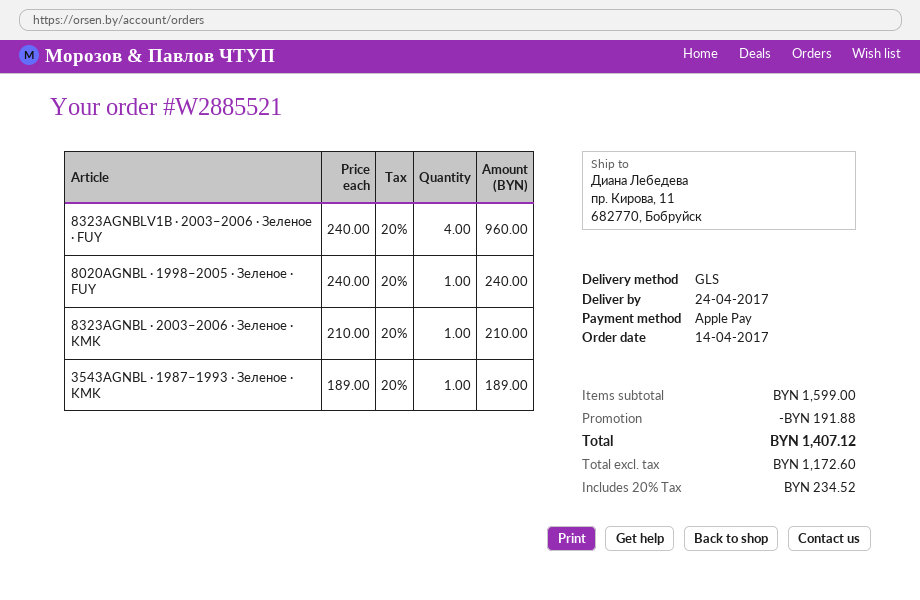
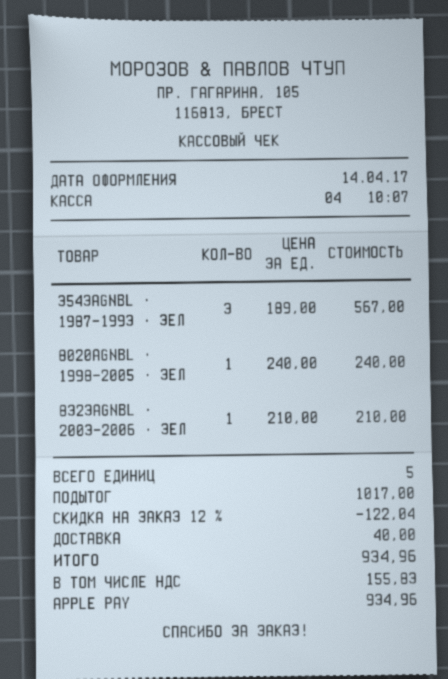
8323AGNBLV1B · 2003–2006 · Зеленое · FUY: 4 x 240.00 = 960.00 -> none
3543AGNBL · 1987–1993 · Зеленое · KMK: 1 x 189.00 = 189.00 -> 3 x 189.00 = 567.00
subtotal: 1599.00 -> 1017.00
discount: 191.88 -> 122.04
shipping: none -> 40.00
tax: 234.52 -> 155.83
total: 1407.12 -> 934.96

